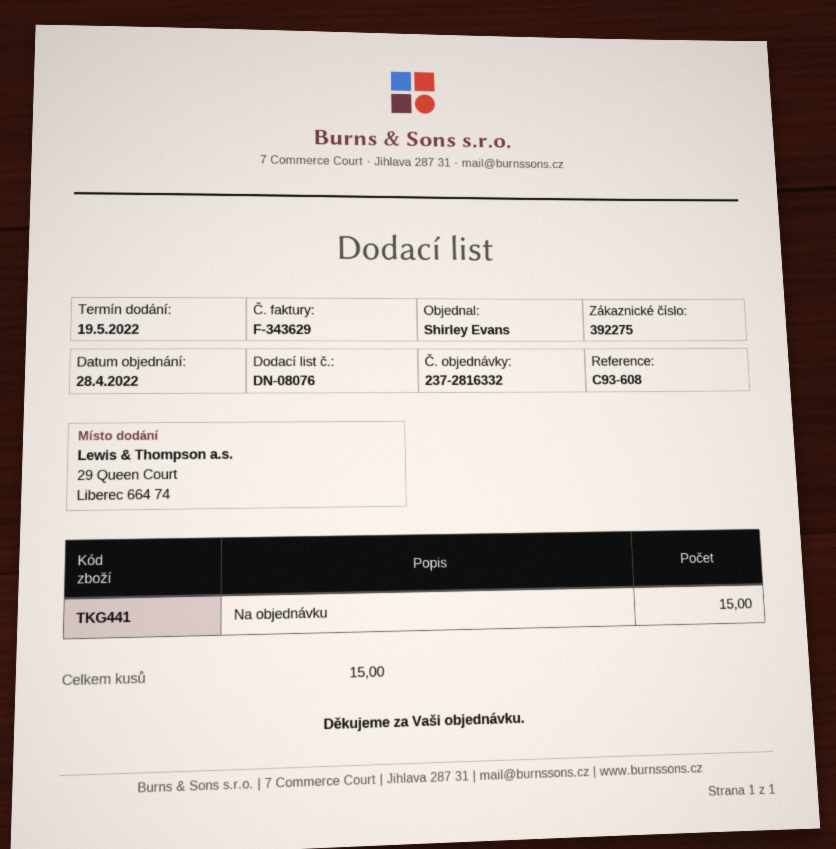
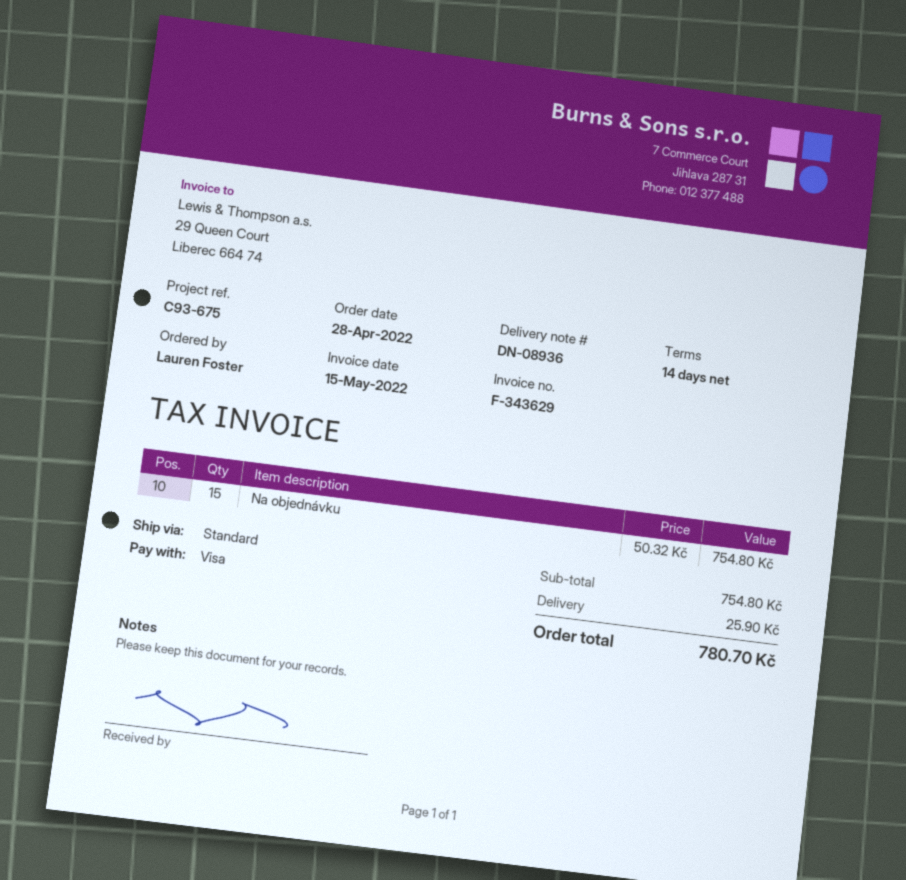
delivery note number: DN-08076 -> DN-08936
reference: C93-608 -> C93-675
ordered by: Shirley Evans -> Lauren Foster

